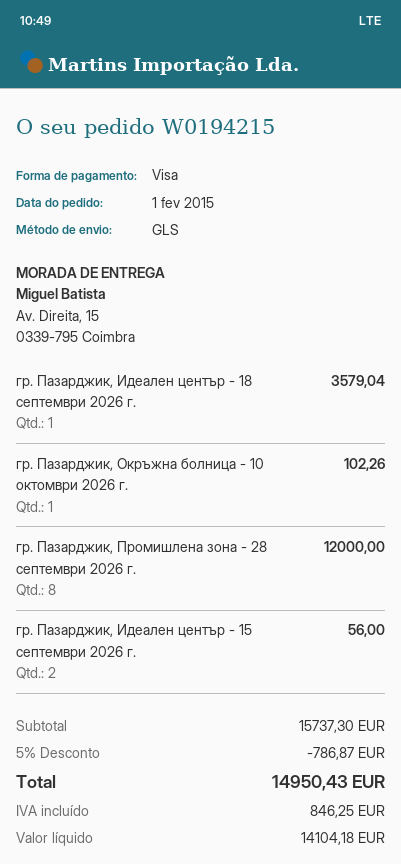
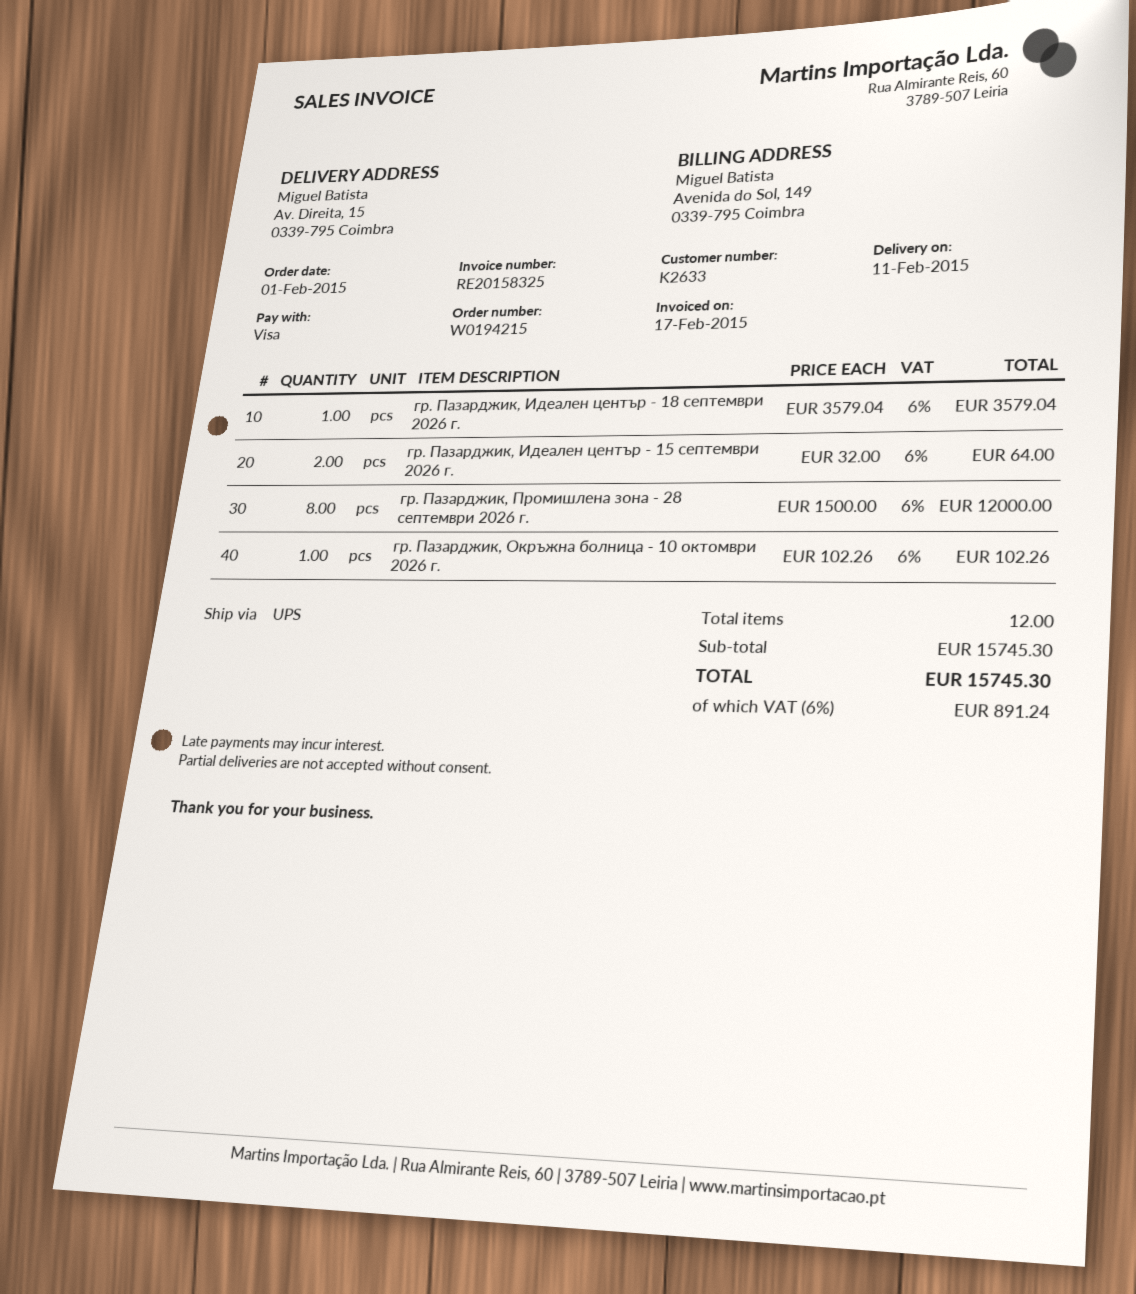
shipping method: GLS -> UPS
гр. Пазарджик, Идеален център - 15 септември 2026 г.: 2 for 56.00 -> 2 for 64.00
subtotal: 15737.30 -> 15745.30
discount: 5% = 786.87 -> none
tax: 846.25 -> 891.24
total: 14950.43 -> 15745.30

